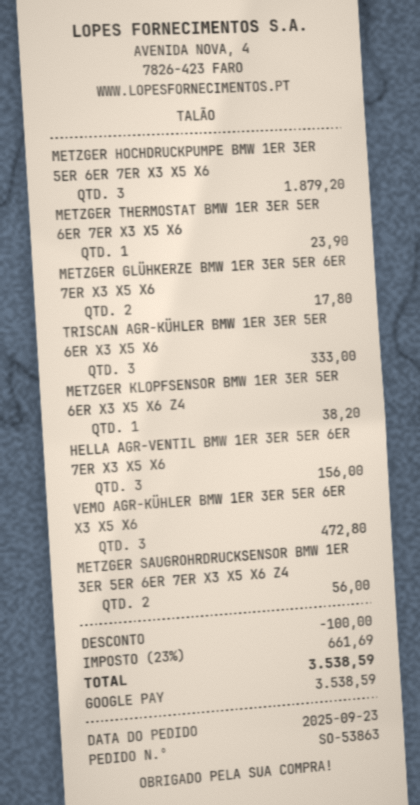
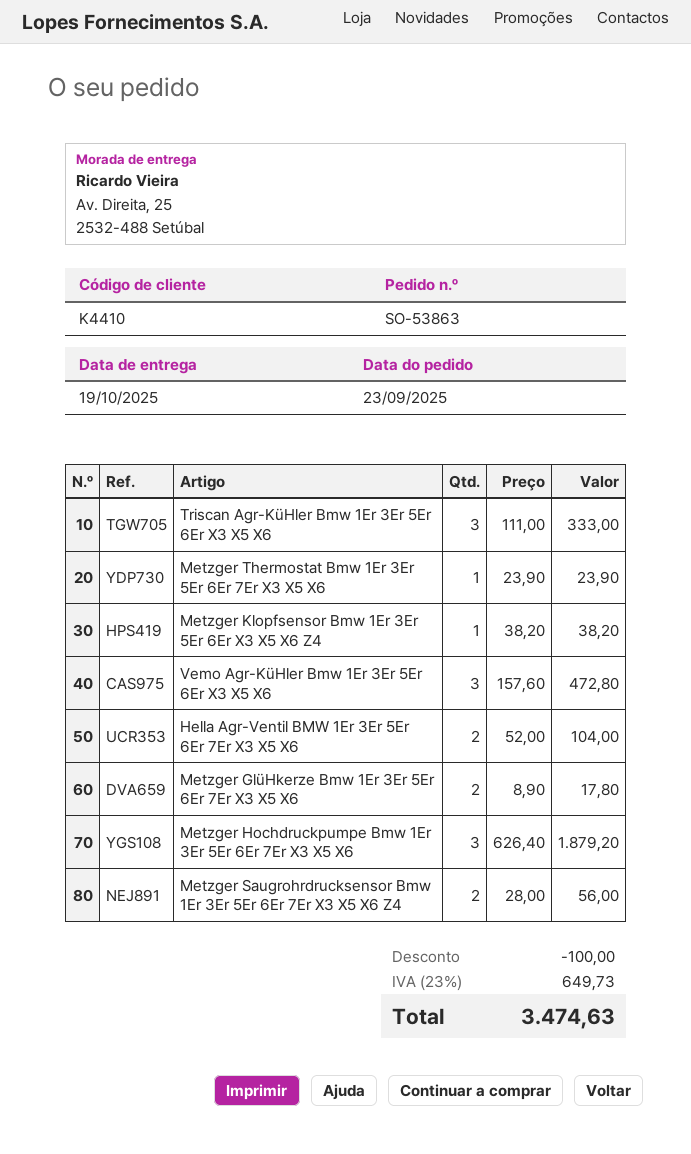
HELLA AGR-VENTIL BMW 1ER 3ER 5ER 6ER 7ER X3 X5 X6: 3 for 156.00 -> 2 for 104.00
tax: 23% = 661.69 -> 23% = 649.73
total: 3538.59 -> 3474.63

